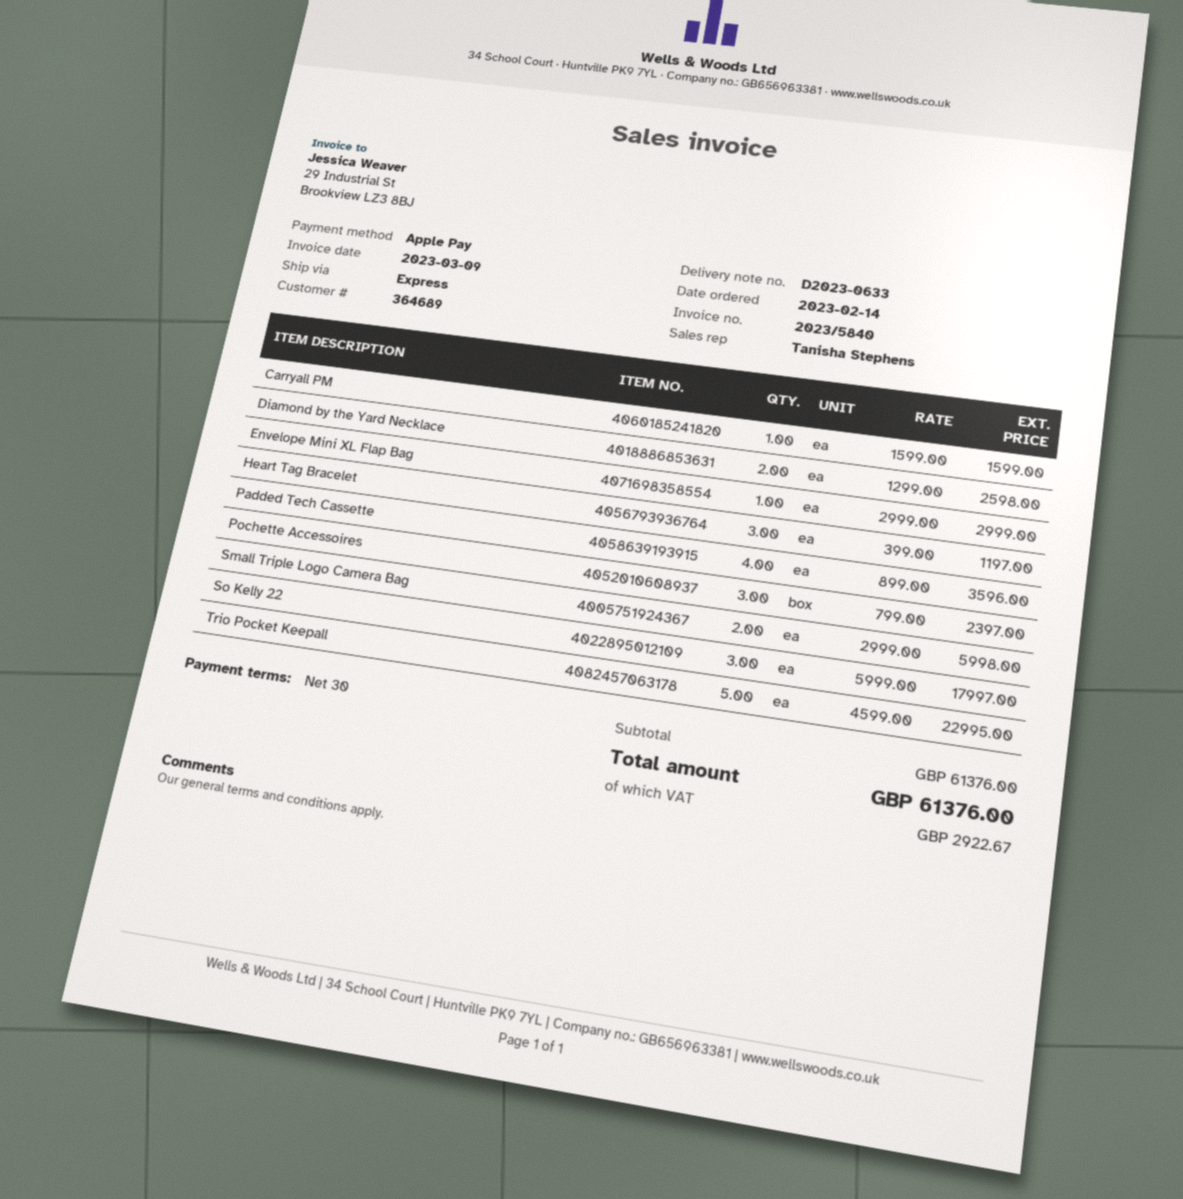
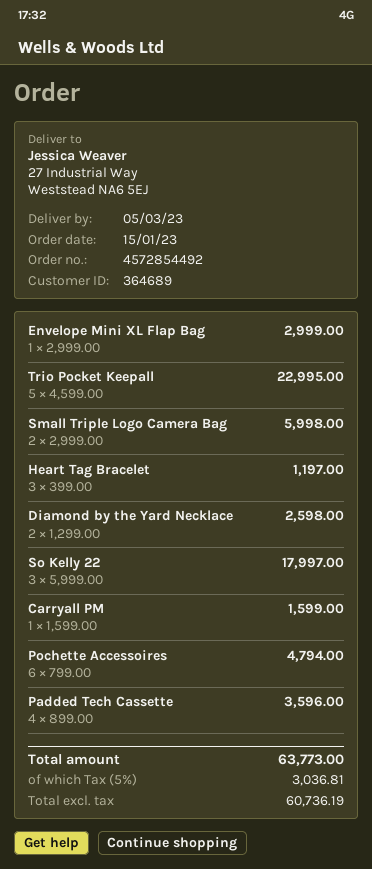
order date: 2023-02-14 -> 2023-01-15
Pochette Accessoires: 3 x 799.00 = 2397.00 -> 6 x 799.00 = 4794.00
tax: 2922.67 -> 3036.81
total: 61376.00 -> 63773.00

